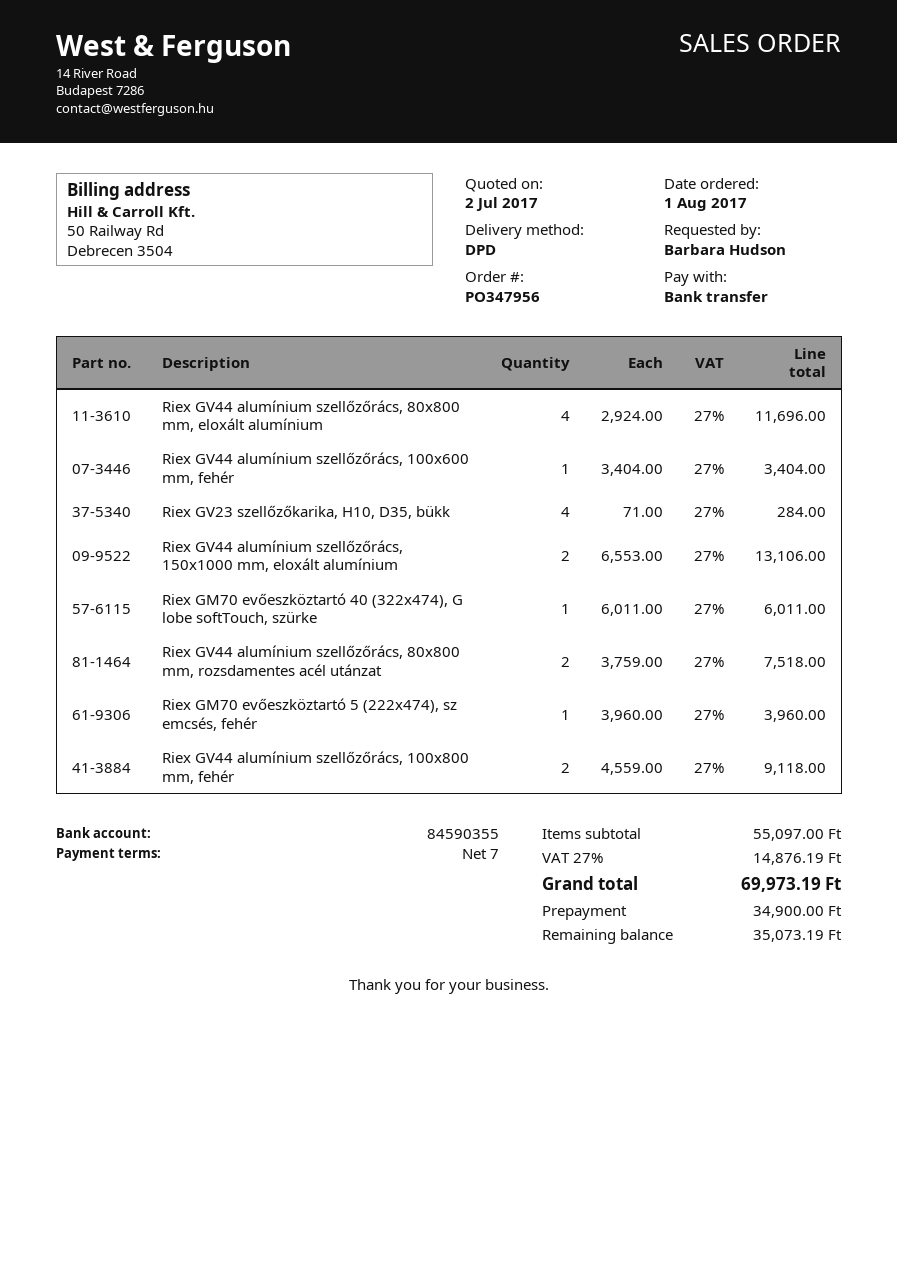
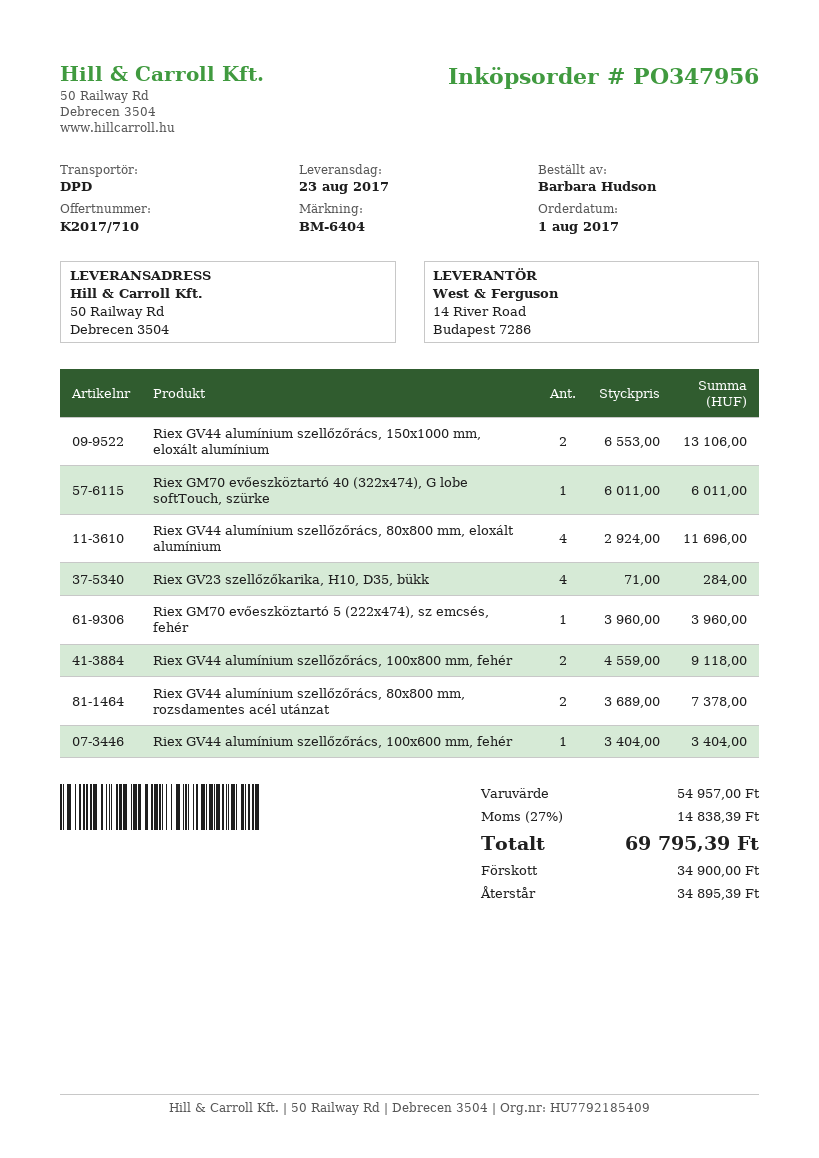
Riex GV44 alumínium szellőzőrács, 80x800 mm, rozsdamentes acél utánzat: 2 x 3759.00 = 7518.00 -> 2 x 3689.00 = 7378.00
subtotal: 55097.00 -> 54957.00
tax: 27% = 14876.19 -> 27% = 14838.39
total: 69973.19 -> 69795.39
balance: 35073.19 -> 34895.39

